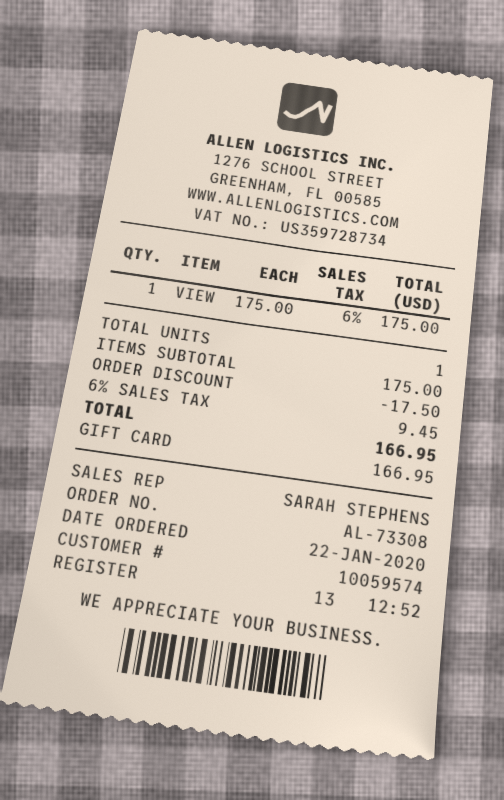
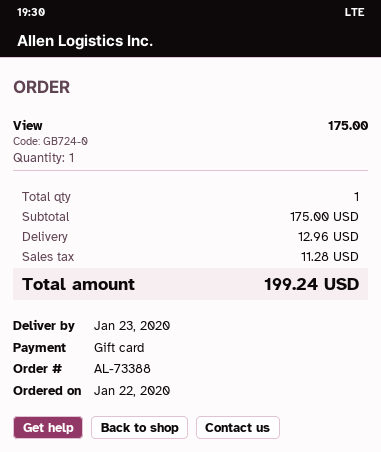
order number: AL-73308 -> AL-73388
discount: 17.50 -> none
shipping: none -> 12.96
tax: 9.45 -> 11.28
total: 166.95 -> 199.24

